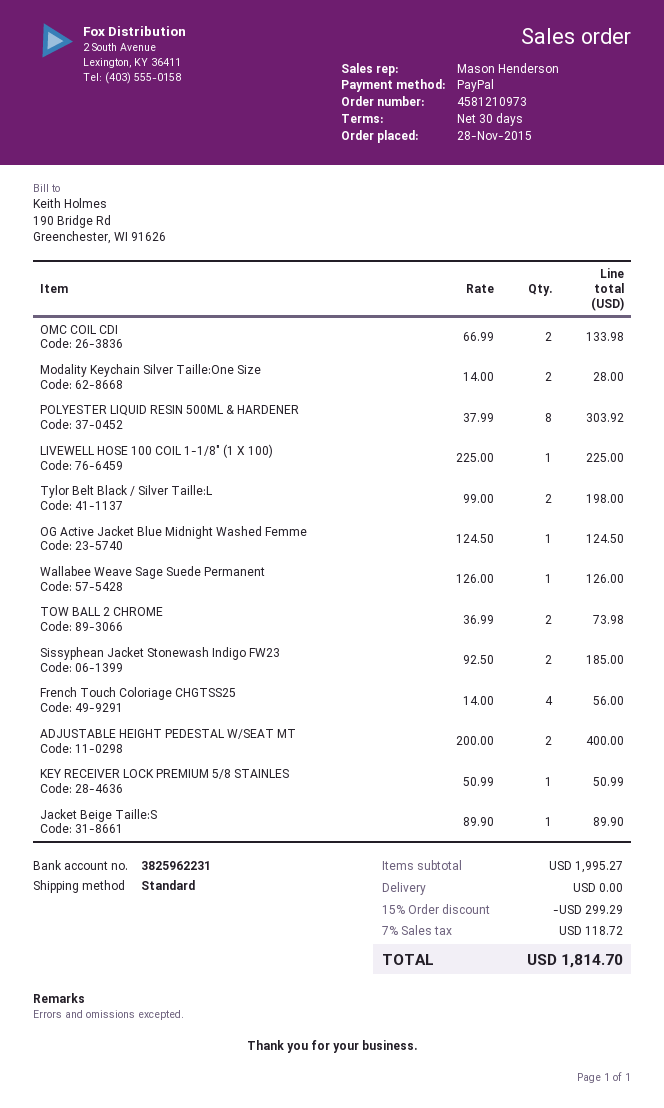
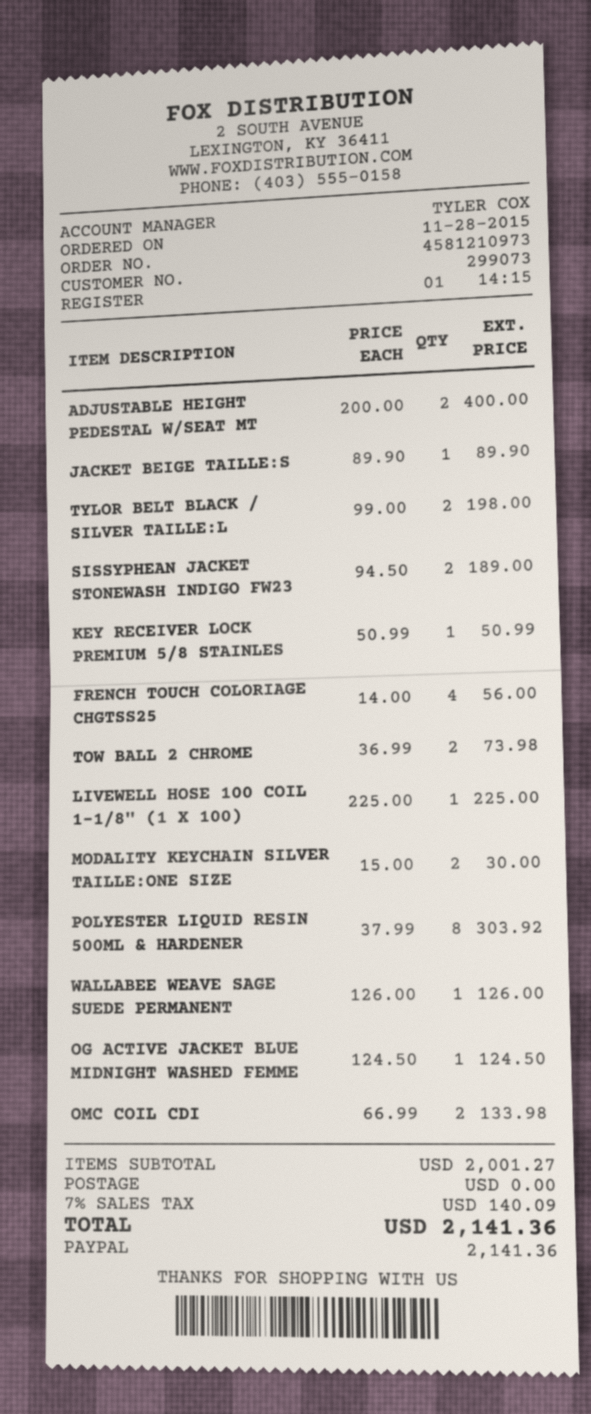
sales rep: Mason Henderson -> TYLER COX
Modality Keychain Silver Taille:One Size: 2 x 14.00 = 28.00 -> 2 x 15.00 = 30.00
Sissyphean Jacket Stonewash Indigo FW23: 2 x 92.50 = 185.00 -> 2 x 94.50 = 189.00
subtotal: 1995.27 -> 2001.27
discount: 15% = 299.29 -> none
tax: 7% = 118.72 -> 7% = 140.09
total: 1814.70 -> 2141.36

